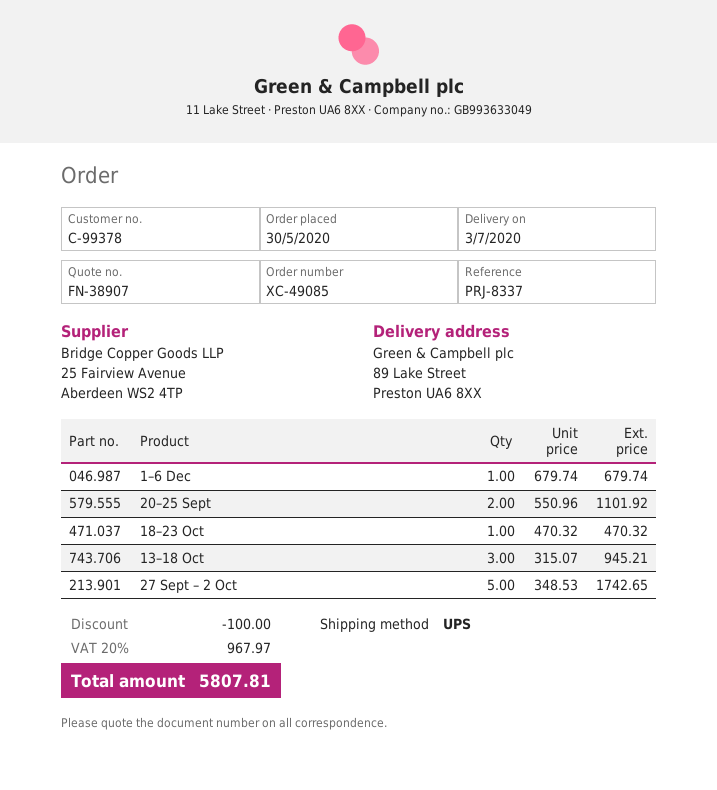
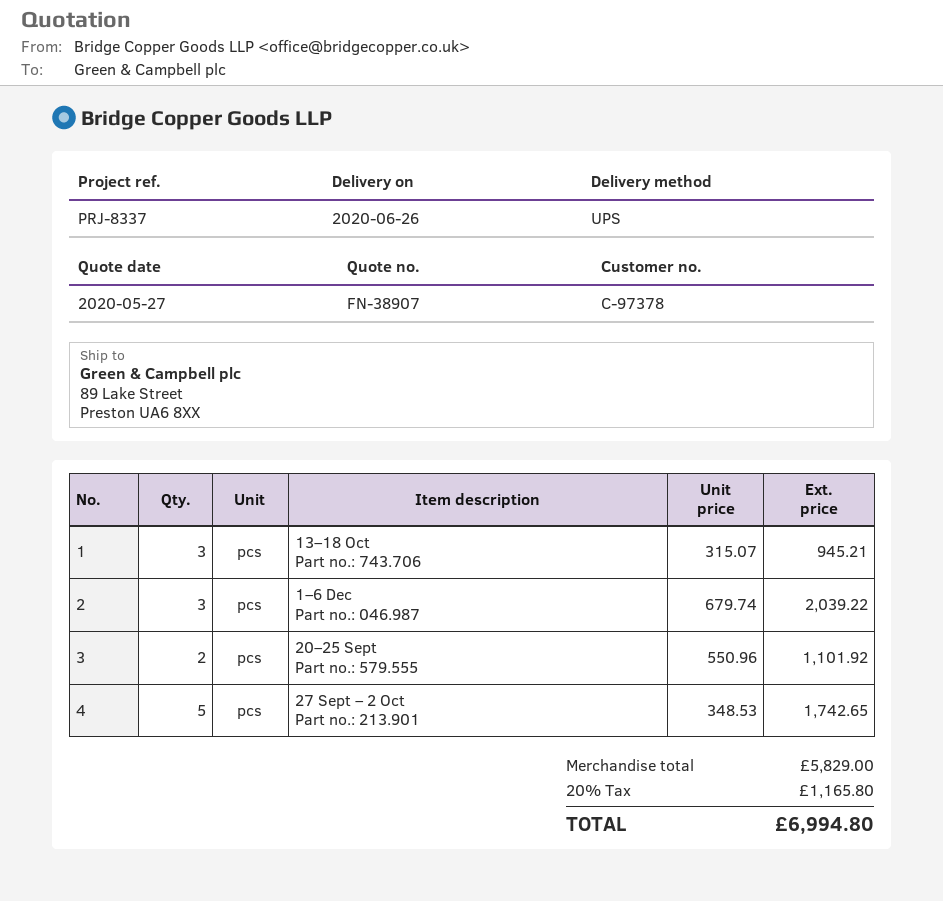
delivery date: 2020-07-03 -> 2020-06-26
customer number: C-99378 -> C-97378
1–6 Dec: 1 x 679.74 = 679.74 -> 3 x 679.74 = 2039.22
18–23 Oct: 1 x 470.32 = 470.32 -> none
discount: 100.00 -> none
tax: 20% = 967.97 -> 20% = 1165.80
total: 5807.81 -> 6994.80

